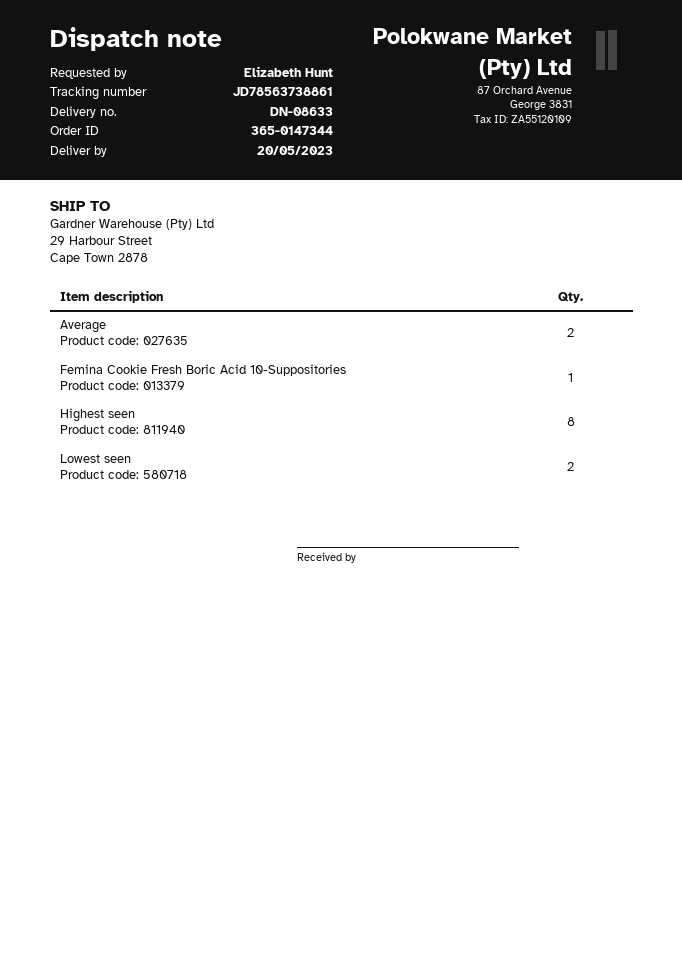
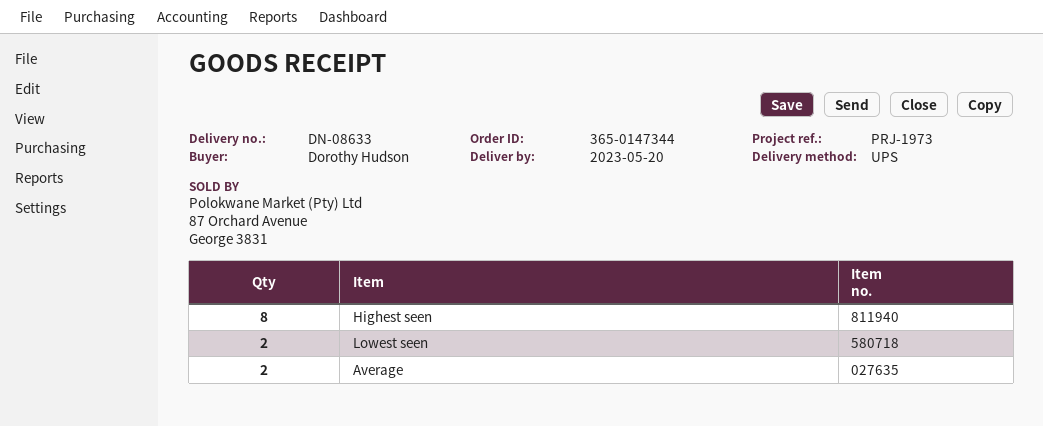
ordered by: Elizabeth Hunt -> Dorothy Hudson
Femina Cookie Fresh Boric Acid 10-Suppositories: 1 -> none

